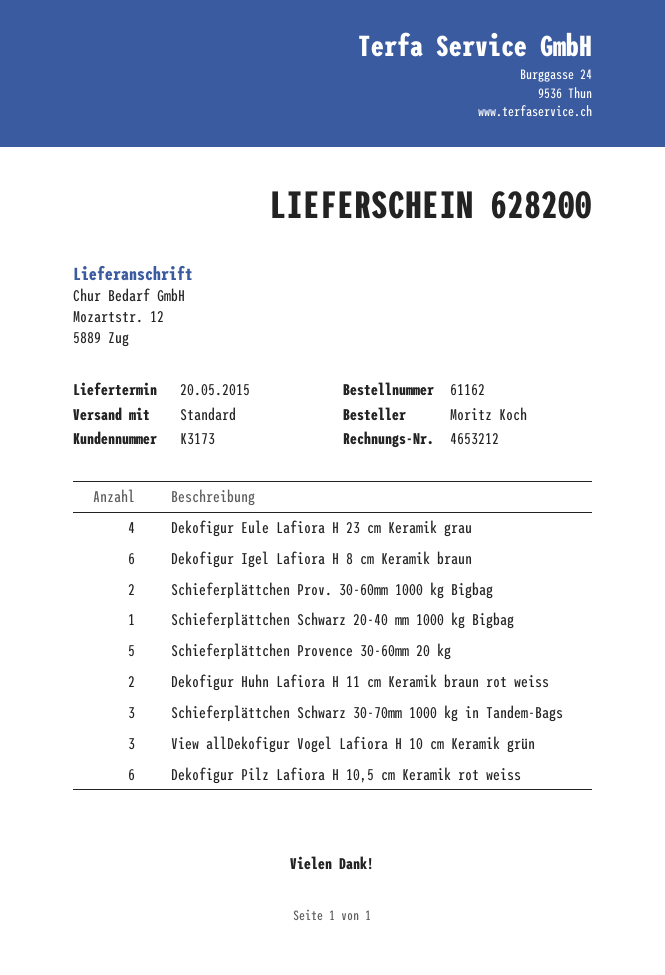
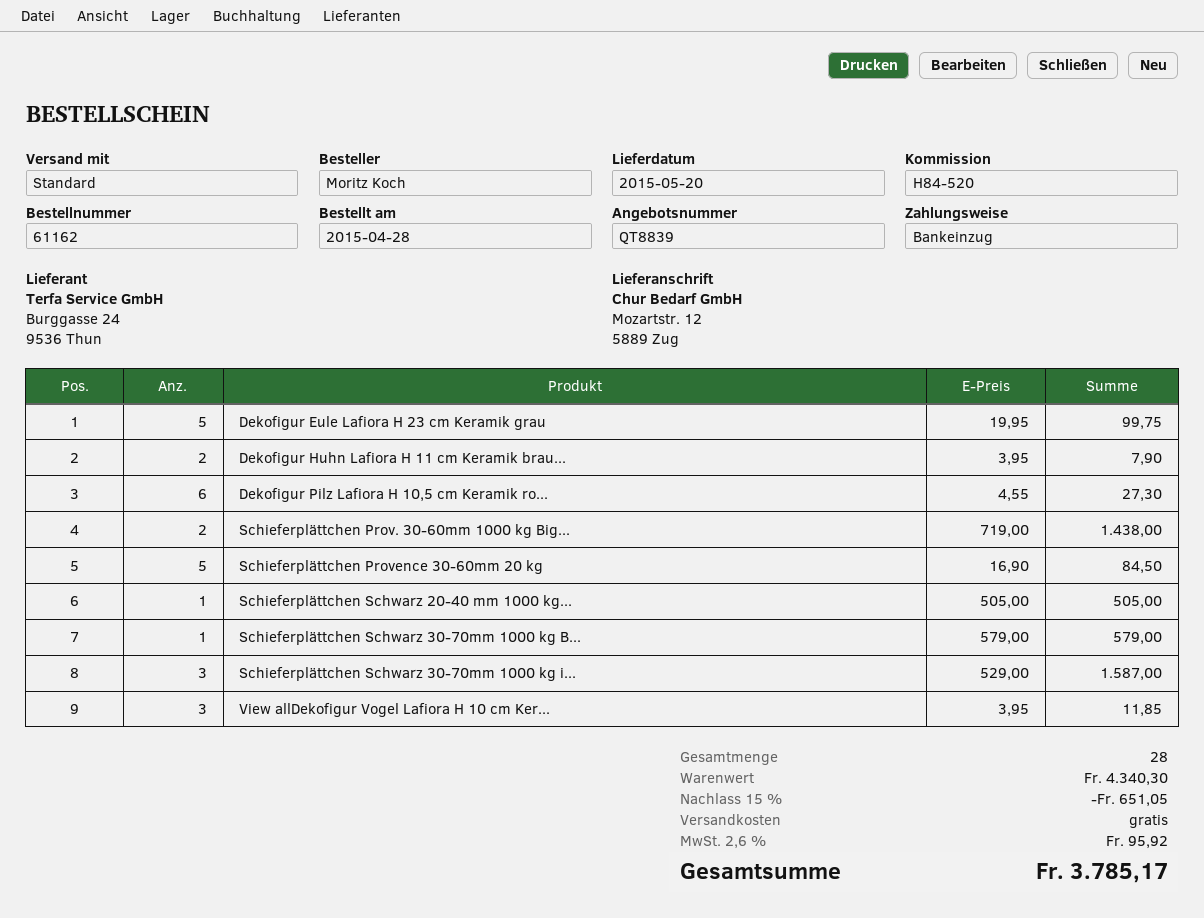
Dekofigur Eule Lafiora H 23 cm Keramik grau: 4 -> 5
Dekofigur Igel Lafiora H 8 cm Keramik braun: 6 -> none
Schieferplättchen Schwarz 30-70mm 1000 kg B...: none -> 1

